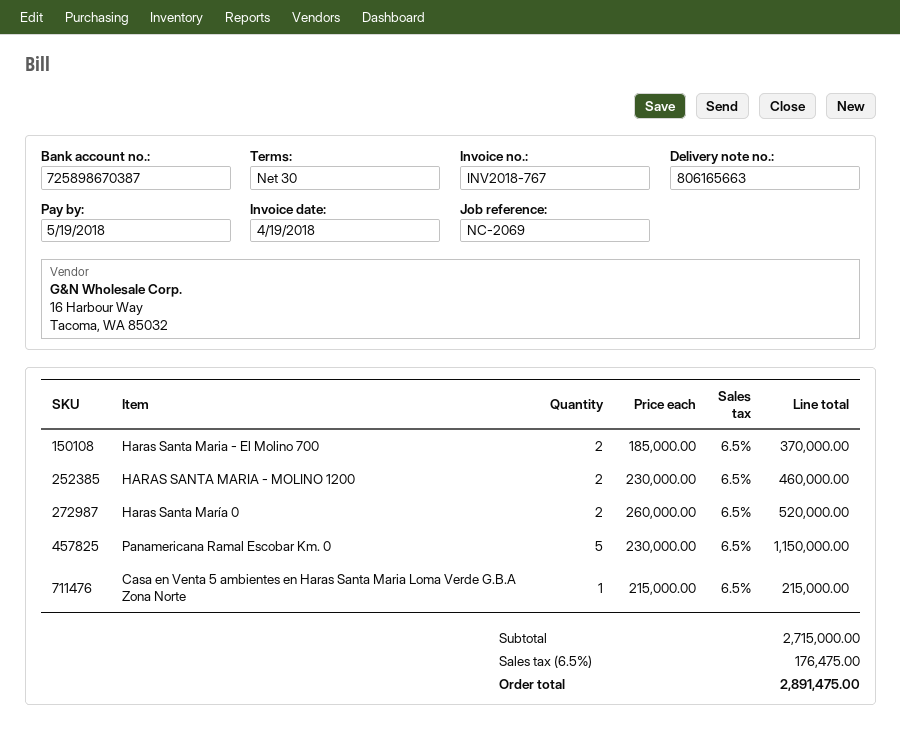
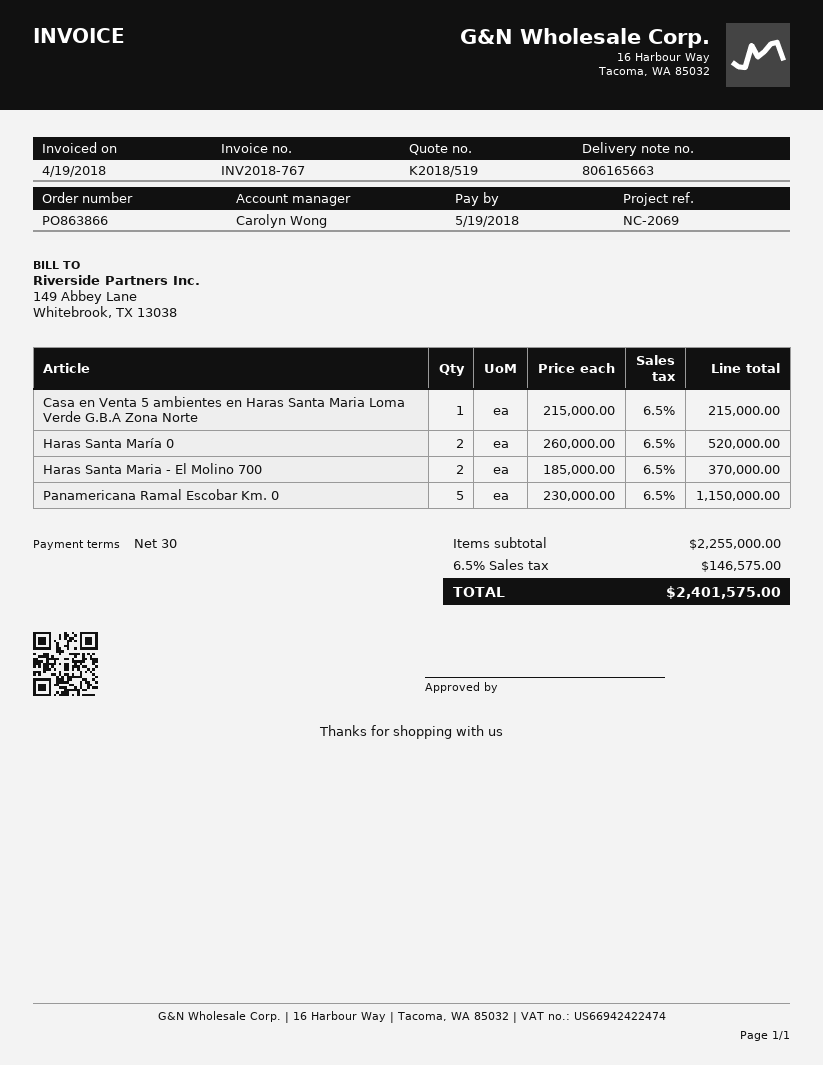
HARAS SANTA MARIA - MOLINO 1200: 2 x 230000.00 = 460000.00 -> none
subtotal: 2715000.00 -> 2255000.00
tax: 6.5% = 176475.00 -> 6.5% = 146575.00
total: 2891475.00 -> 2401575.00

